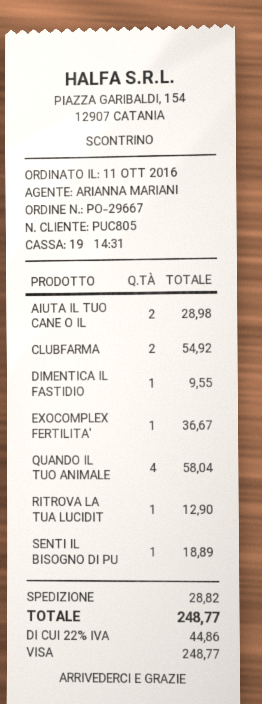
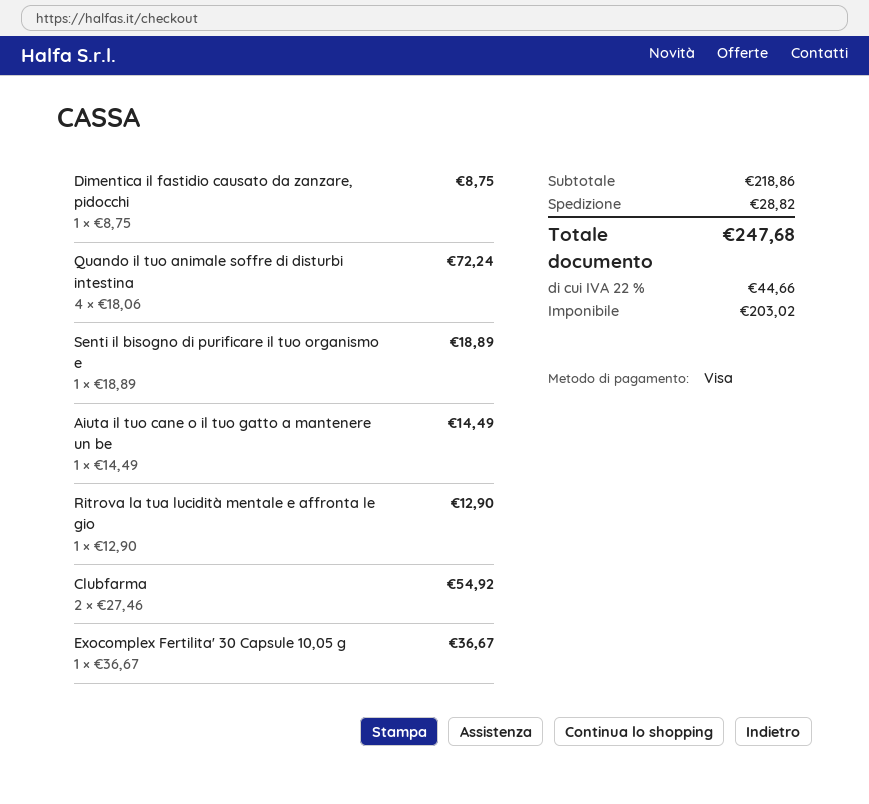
AIUTA IL TUO CANE O IL: 2 for 28.98 -> 1 for 14.49
DIMENTICA IL FASTIDIO: 1 for 9.55 -> 1 for 8.75
QUANDO IL TUO ANIMALE: 4 for 58.04 -> 4 for 72.24
tax: 22% = 44.86 -> 22% = 44.66
total: 248.77 -> 247.68

